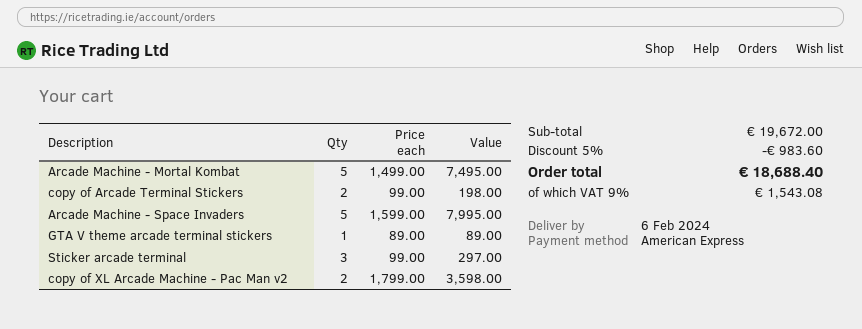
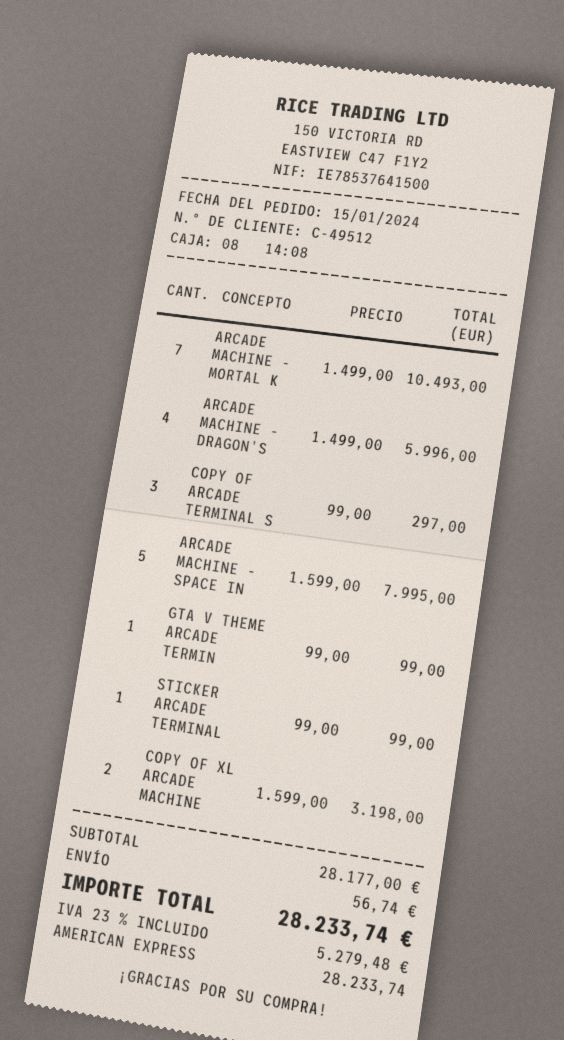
Arcade Machine - Mortal Kombat: 5 x 1499.00 = 7495.00 -> 7 x 1499.00 = 10493.00
copy of Arcade Terminal Stickers: 2 x 99.00 = 198.00 -> 3 x 99.00 = 297.00
GTA V theme arcade terminal stickers: 1 x 89.00 = 89.00 -> 1 x 99.00 = 99.00
Sticker arcade terminal: 3 x 99.00 = 297.00 -> 1 x 99.00 = 99.00
copy of XL Arcade Machine - Pac Man v2: 2 x 1799.00 = 3598.00 -> 2 x 1599.00 = 3198.00
ARCADE MACHINE - DRAGON'S: none -> 4 x 1499.00 = 5996.00
subtotal: 19672.00 -> 28177.00
discount: 5% = 983.60 -> none
shipping: none -> 56.74
tax: 9% = 1543.08 -> 23% = 5279.48
total: 18688.40 -> 28233.74

